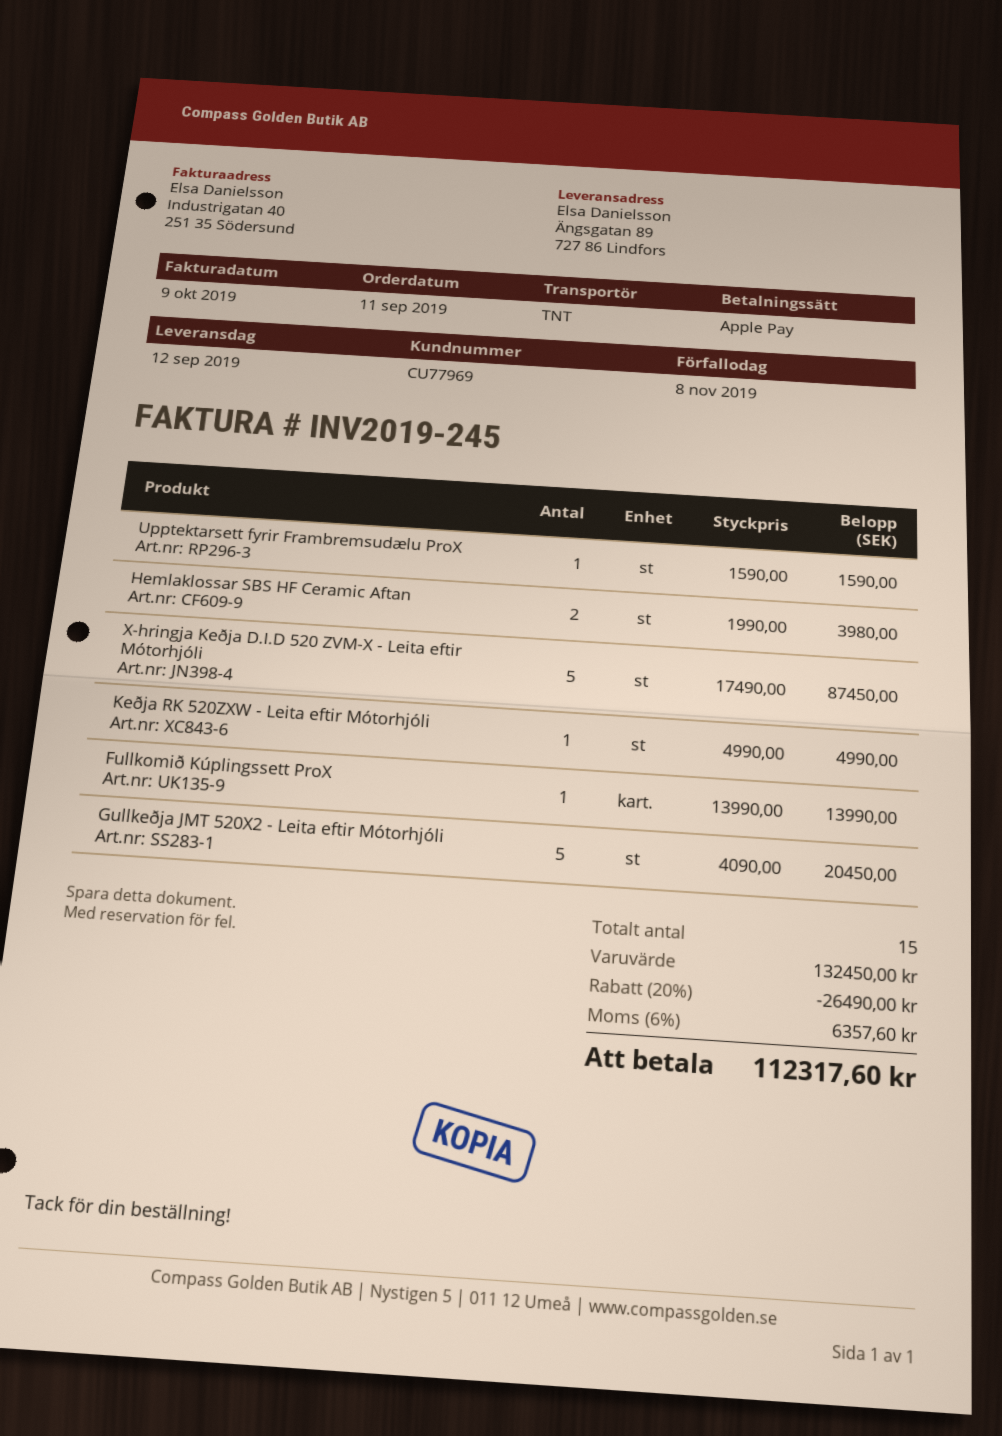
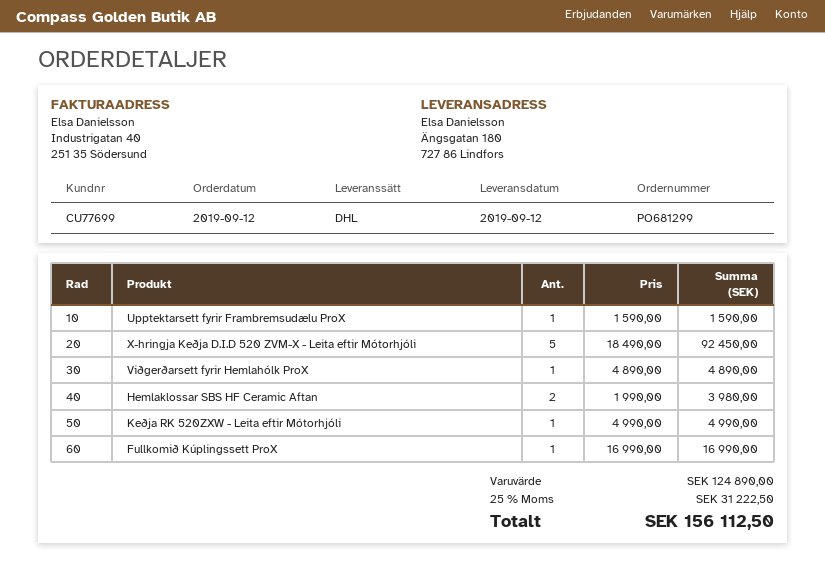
order date: 2019-09-11 -> 2019-09-12
customer number: CU77969 -> CU77699
shipping method: TNT -> DHL
ship to: Ängsgatan 89, 727 86 Lindfors -> Ängsgatan 180, 727 86 Lindfors
X-hringja Keðja D.I.D 520 ZVM-X - Leita eftir Mótorhjóli: 5 x 17490.00 = 87450.00 -> 5 x 18490.00 = 92450.00
Fullkomið Kúplingssett ProX: 1 x 13990.00 = 13990.00 -> 1 x 16990.00 = 16990.00
Gullkeðja JMT 520X2 - Leita eftir Mótorhjóli: 5 x 4090.00 = 20450.00 -> none
Viðgerðarsett fyrir Hemlahólk ProX: none -> 1 x 4890.00 = 4890.00
subtotal: 132450.00 -> 124890.00
discount: 20% = 26490.00 -> none
tax: 6% = 6357.60 -> 25% = 31222.50
total: 112317.60 -> 156112.50

